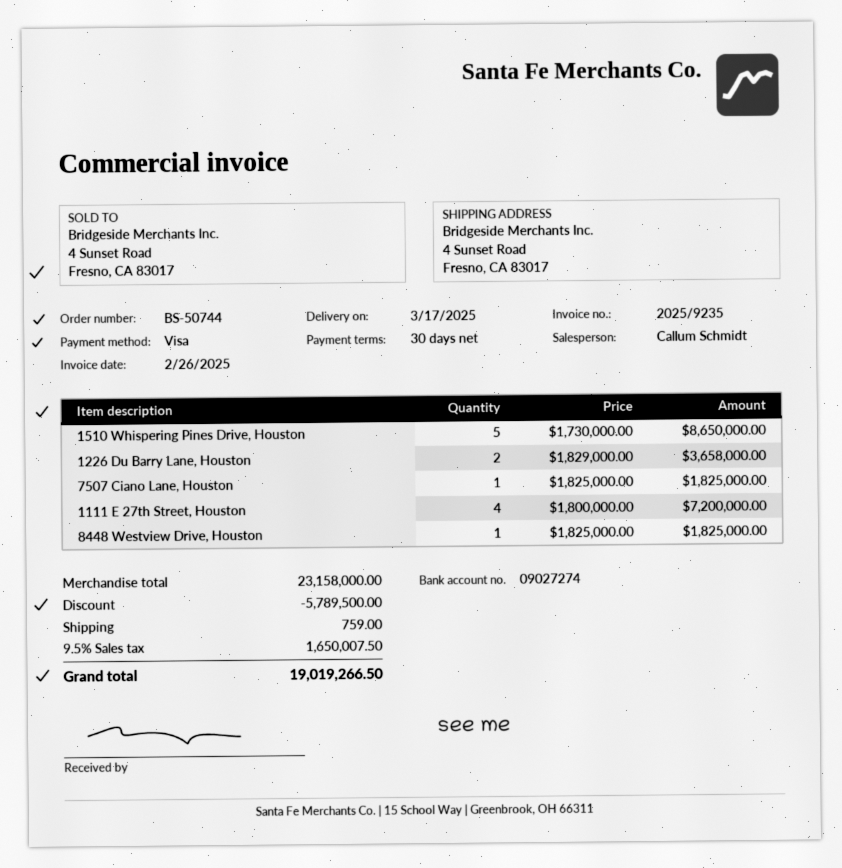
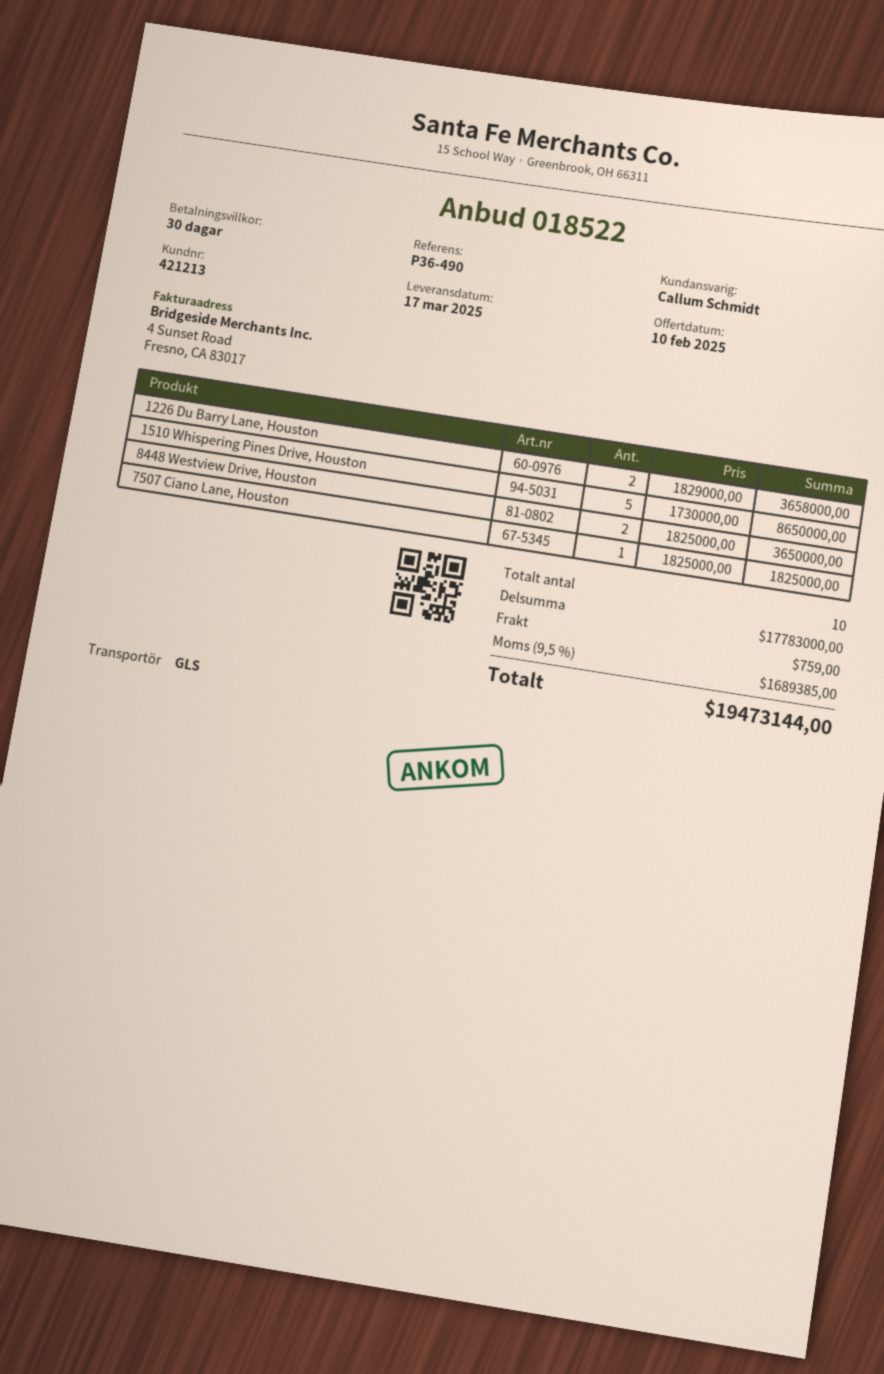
1111 E 27th Street, Houston: 4 x 1800000.00 = 7200000.00 -> none
8448 Westview Drive, Houston: 1 x 1825000.00 = 1825000.00 -> 2 x 1825000.00 = 3650000.00
subtotal: 23158000.00 -> 17783000.00
discount: 5789500.00 -> none
tax: 9.5% = 1650007.50 -> 9.5% = 1689385.00
total: 19019266.50 -> 19473144.00

